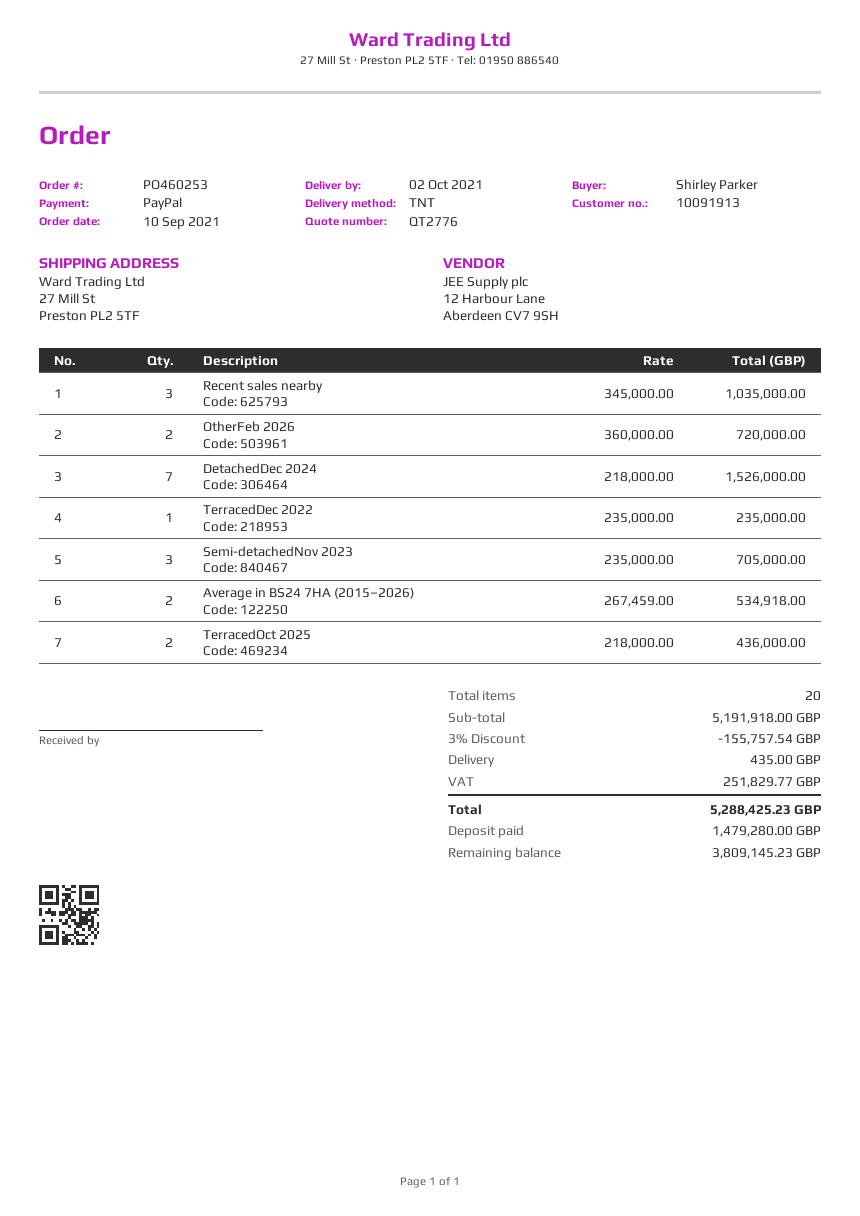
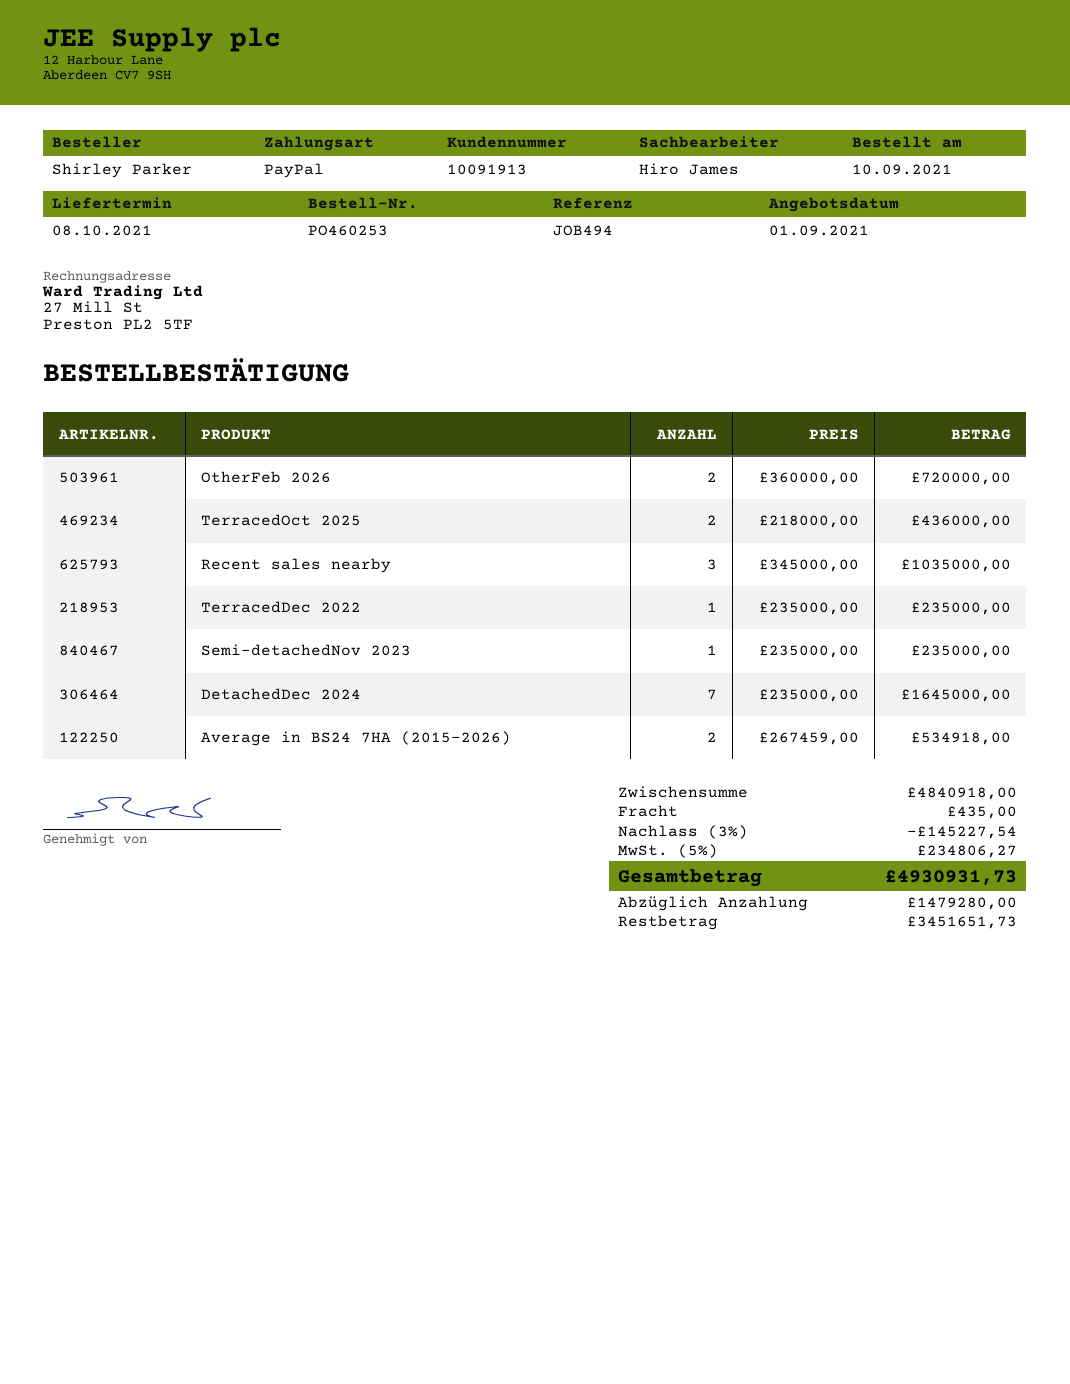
delivery date: 2021-10-02 -> 2021-10-08
DetachedDec 2024: 7 x 218000.00 = 1526000.00 -> 7 x 235000.00 = 1645000.00
Semi-detachedNov 2023: 3 x 235000.00 = 705000.00 -> 1 x 235000.00 = 235000.00
subtotal: 5191918.00 -> 4840918.00
discount: 3% = 155757.54 -> 3% = 145227.54
tax: 251829.77 -> 234806.27
total: 5288425.23 -> 4930931.73
balance: 3809145.23 -> 3451651.73

